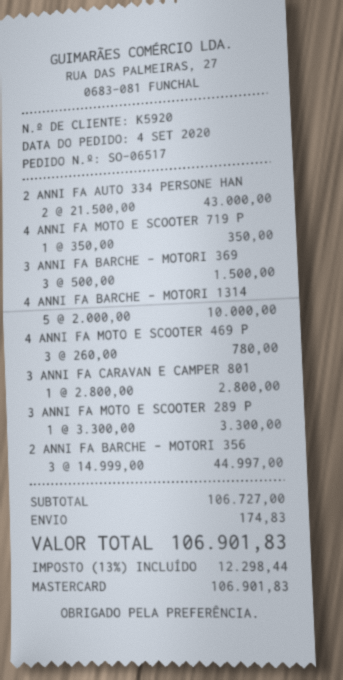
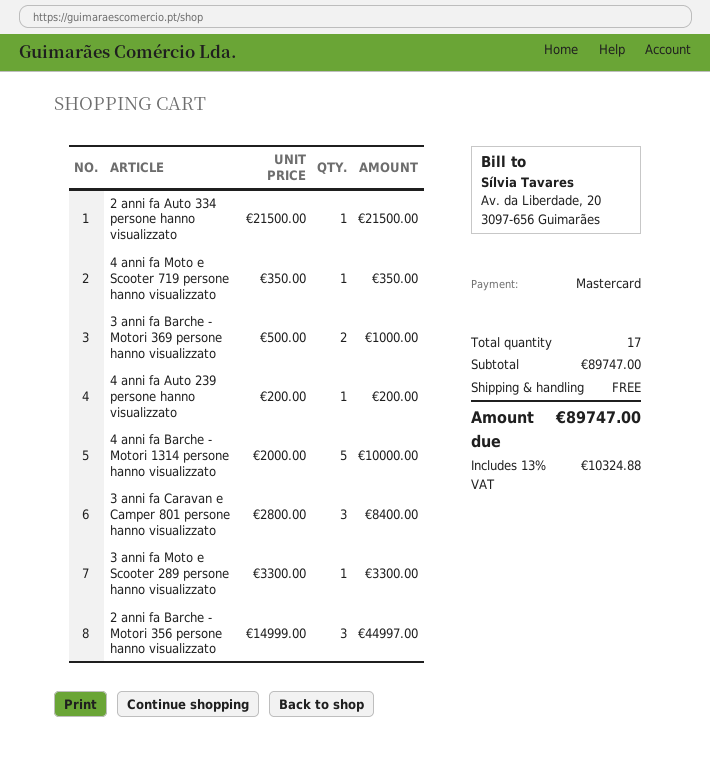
2 ANNI FA AUTO 334 PERSONE HAN: 2 x 21500.00 = 43000.00 -> 1 x 21500.00 = 21500.00
3 ANNI FA BARCHE - MOTORI 369: 3 x 500.00 = 1500.00 -> 2 x 500.00 = 1000.00
4 ANNI FA MOTO E SCOOTER 469 P: 3 x 260.00 = 780.00 -> none
3 ANNI FA CARAVAN E CAMPER 801: 1 x 2800.00 = 2800.00 -> 3 x 2800.00 = 8400.00
4 anni fa Auto 239 persone hanno visualizzato: none -> 1 x 200.00 = 200.00
subtotal: 106727.00 -> 89747.00
shipping: 174.83 -> 0.00
tax: 13% = 12298.44 -> 13% = 10324.88
total: 106901.83 -> 89747.00

